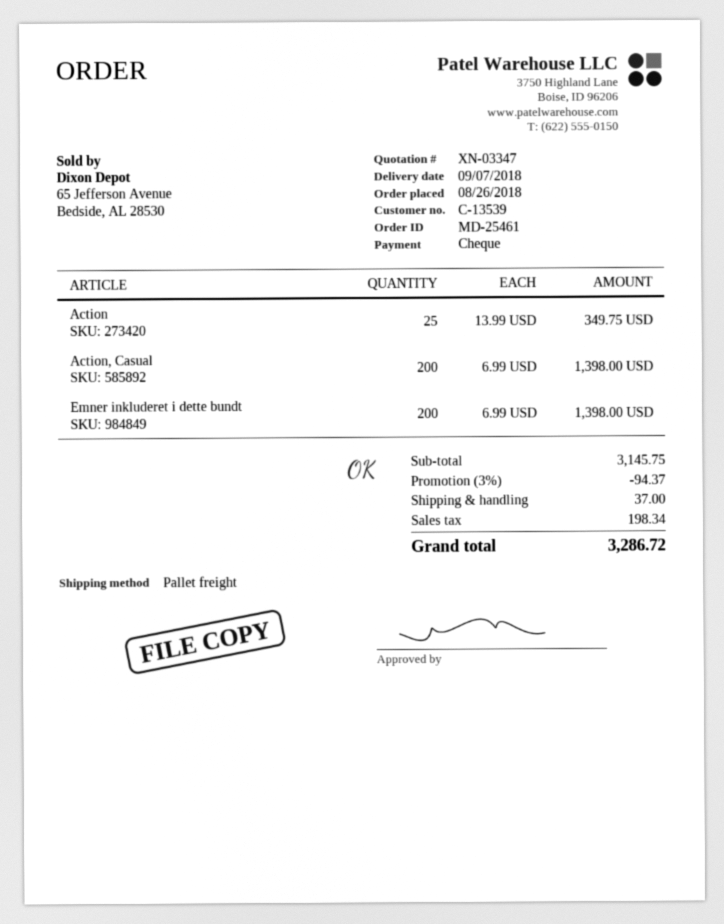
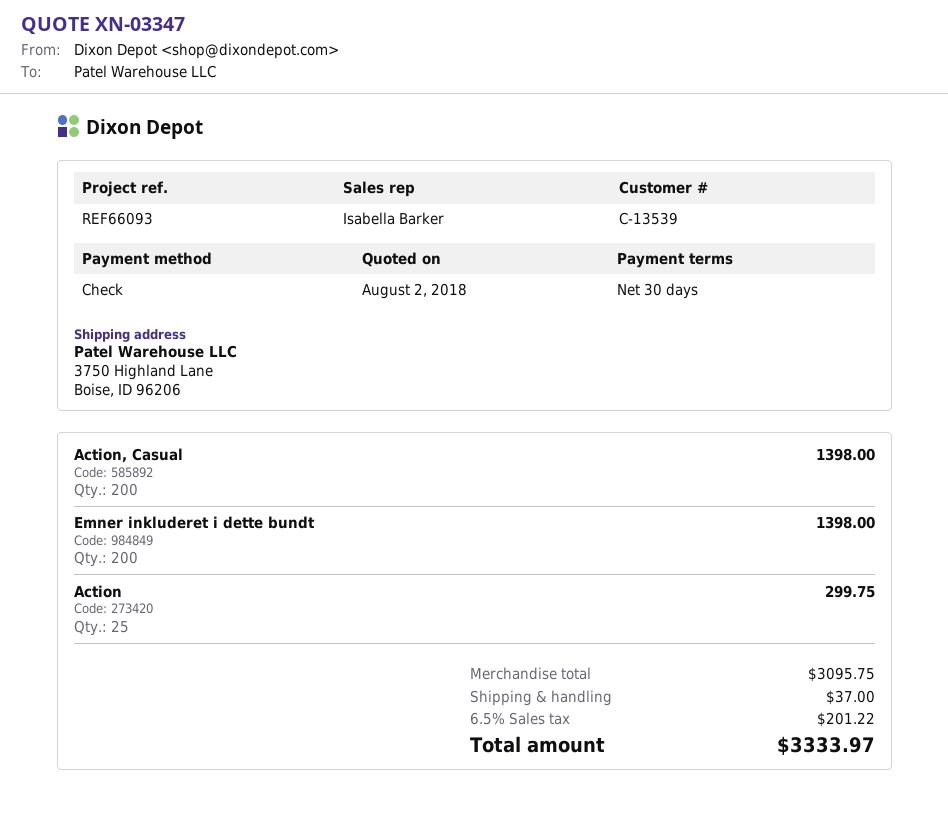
Action: 25 for 349.75 -> 25 for 299.75
subtotal: 3145.75 -> 3095.75
discount: 3% = 94.37 -> none
tax: 198.34 -> 201.22
total: 3286.72 -> 3333.97

